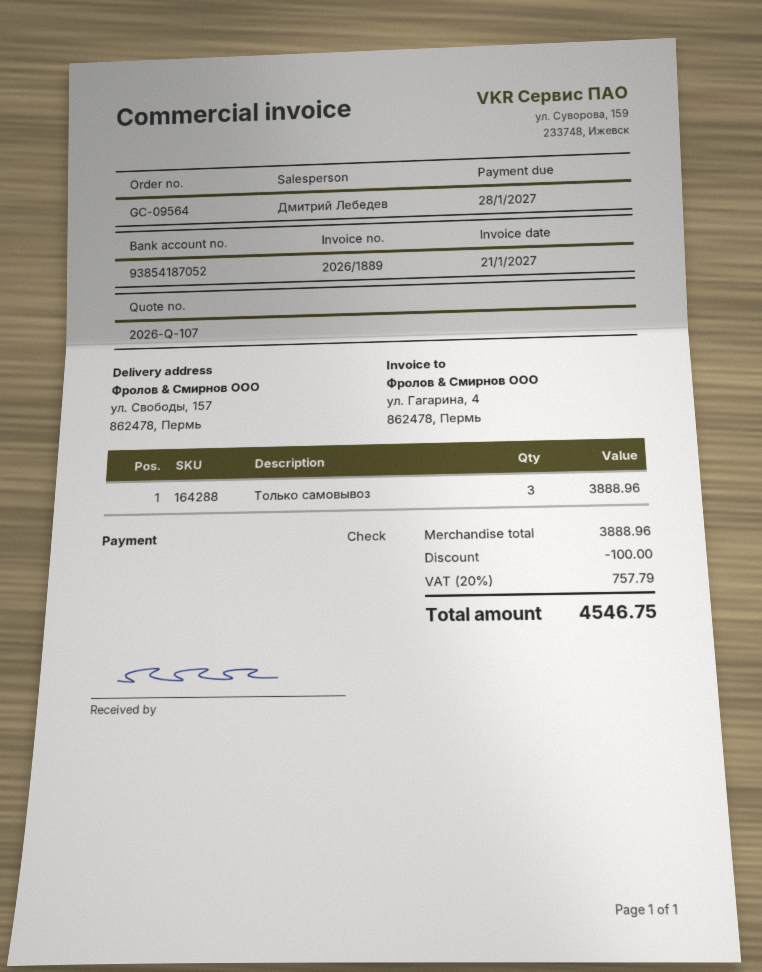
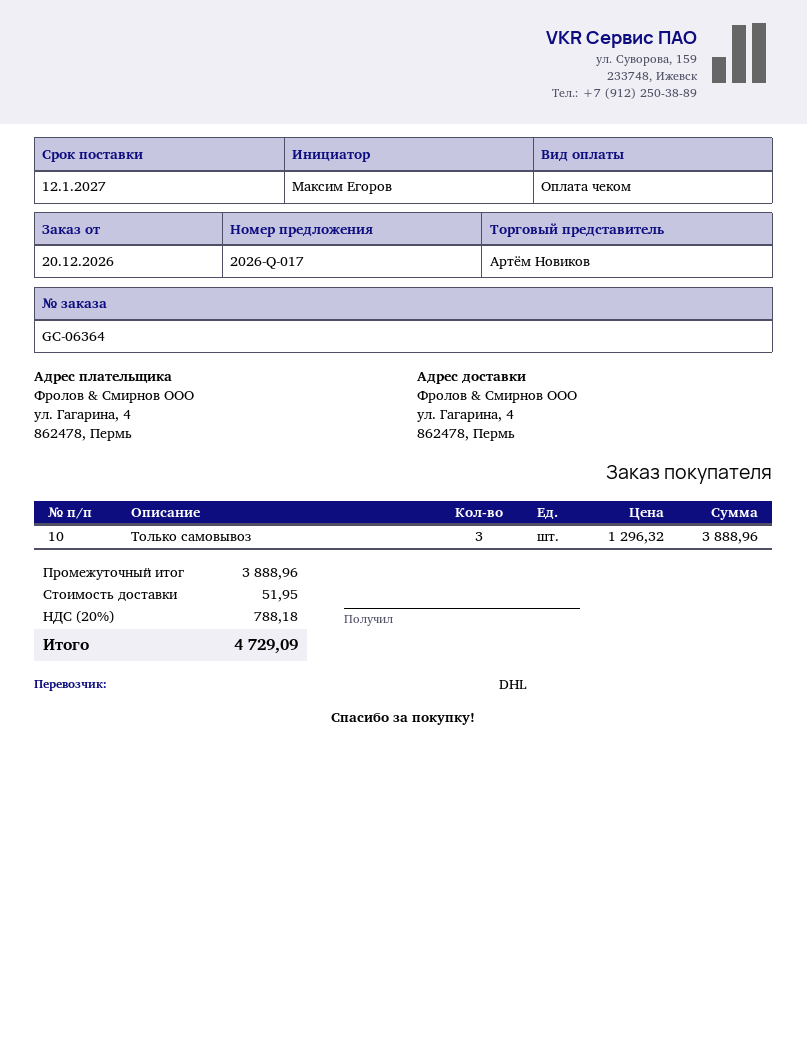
quote number: 2026-Q-107 -> 2026-Q-017
order number: GC-09564 -> GC-06364
sales rep: Дмитрий Лебедев -> Артём Новиков
ship to: ул. Свободы, 157, 862478, Пермь -> ул. Гагарина, 4, 862478, Пермь
discount: 100.00 -> none
shipping: none -> 51.95
tax: 20% = 757.79 -> 20% = 788.18
total: 4546.75 -> 4729.09

